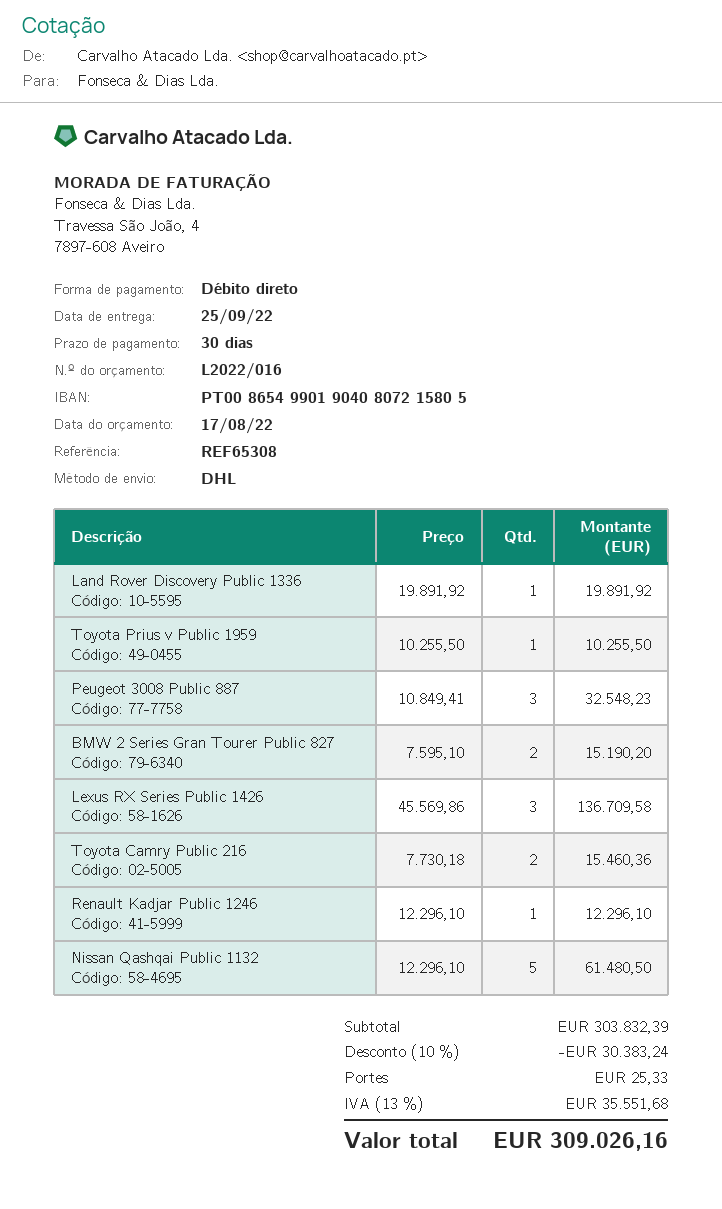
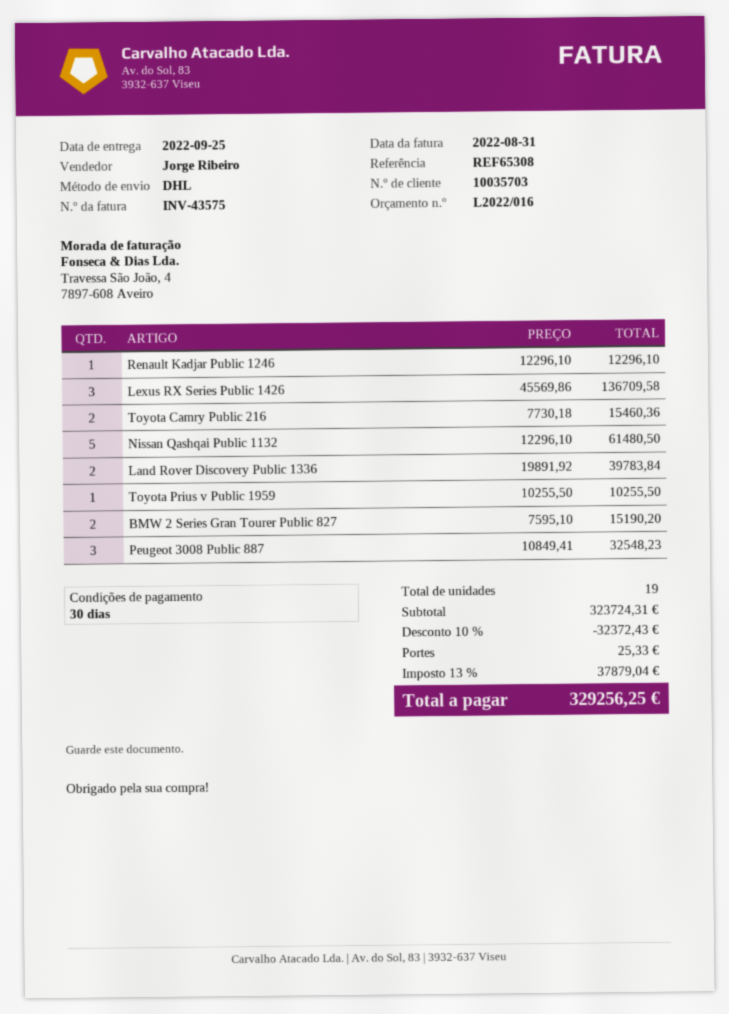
Land Rover Discovery Public 1336: 1 x 19891.92 = 19891.92 -> 2 x 19891.92 = 39783.84
subtotal: 303832.39 -> 323724.31
discount: 10% = 30383.24 -> 10% = 32372.43
tax: 13% = 35551.68 -> 13% = 37879.04
total: 309026.16 -> 329256.25

